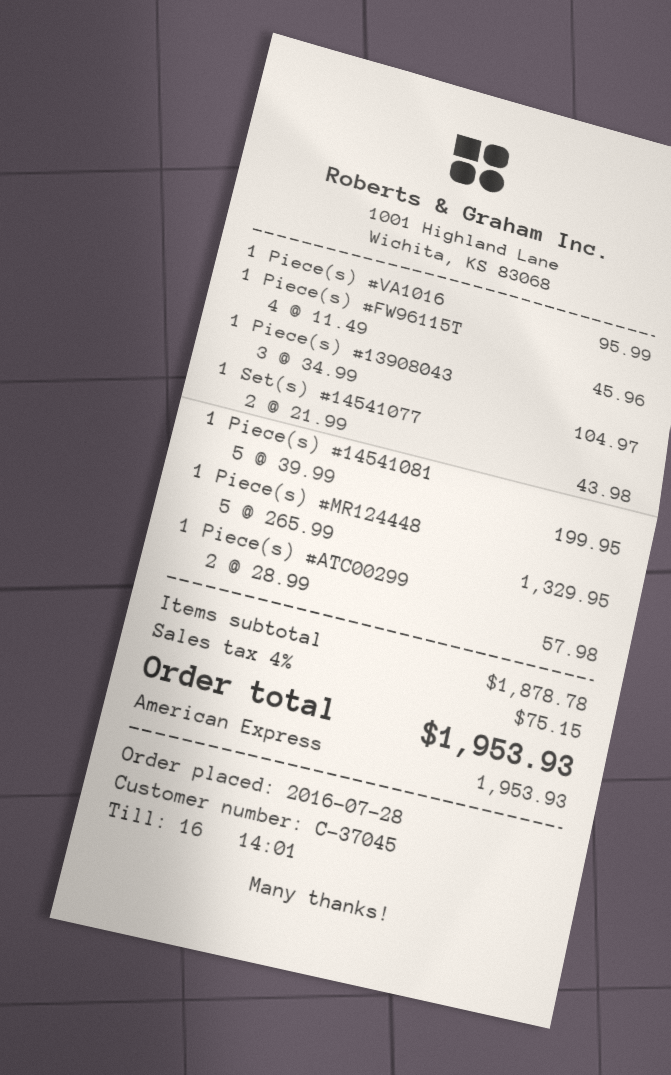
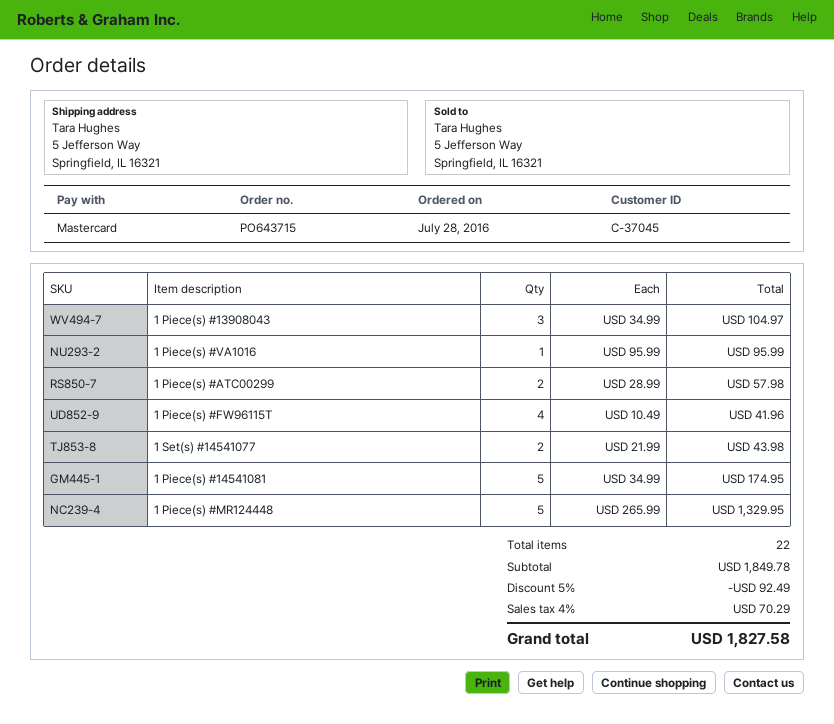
payment method: American Express -> Mastercard
1 Piece(s) #FW96115T: 4 x 11.49 = 45.96 -> 4 x 10.49 = 41.96
1 Piece(s) #14541081: 5 x 39.99 = 199.95 -> 5 x 34.99 = 174.95
subtotal: 1878.78 -> 1849.78
discount: none -> 5% = 92.49
tax: 4% = 75.15 -> 4% = 70.29
total: 1953.93 -> 1827.58

